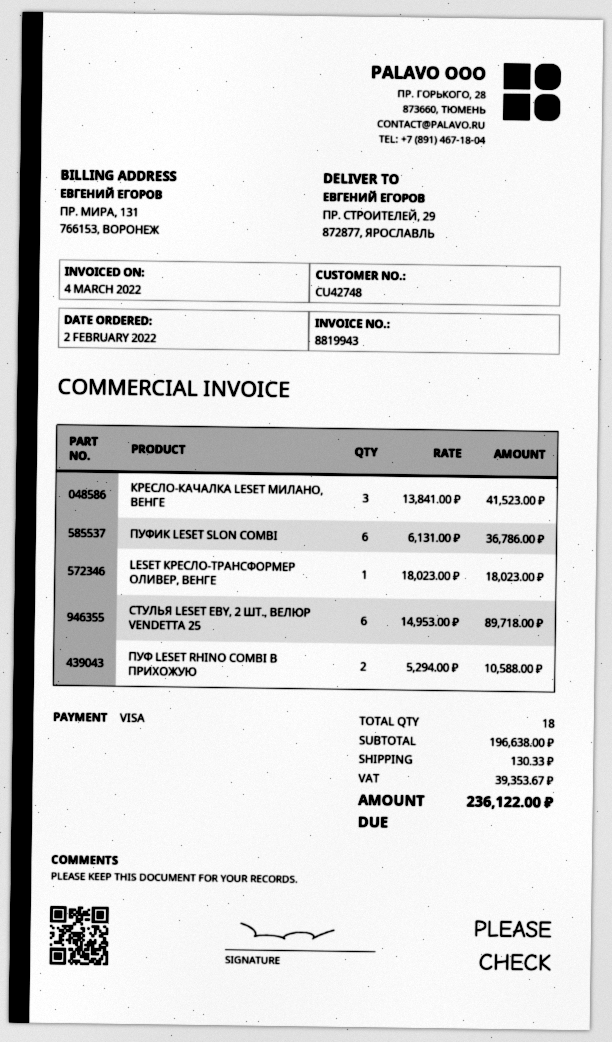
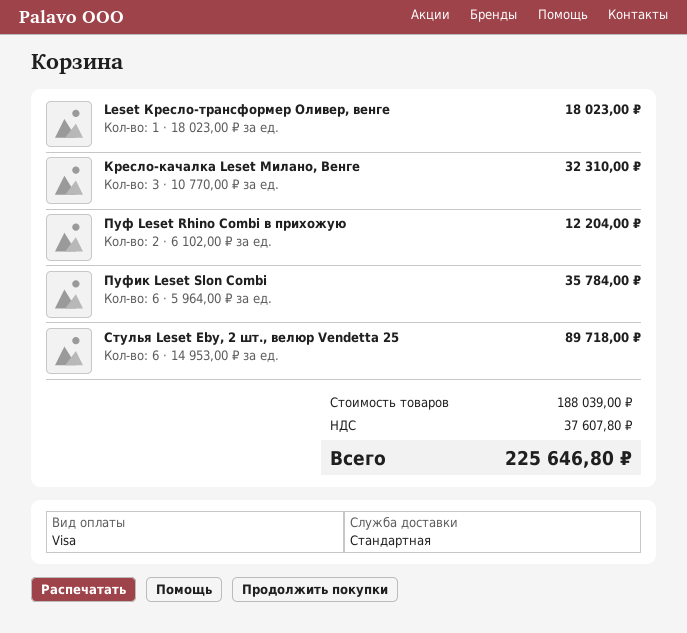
КРЕСЛО-КАЧАЛКА LESET МИЛАНО, ВЕНГЕ: 3 x 13841.00 = 41523.00 -> 3 x 10770.00 = 32310.00
ПУФИК LESET SLON COMBI: 6 x 6131.00 = 36786.00 -> 6 x 5964.00 = 35784.00
ПУФ LESET RHINO COMBI В ПРИХОЖУЮ: 2 x 5294.00 = 10588.00 -> 2 x 6102.00 = 12204.00
subtotal: 196638.00 -> 188039.00
shipping: 130.33 -> none
tax: 39353.67 -> 37607.80
total: 236122.00 -> 225646.80

